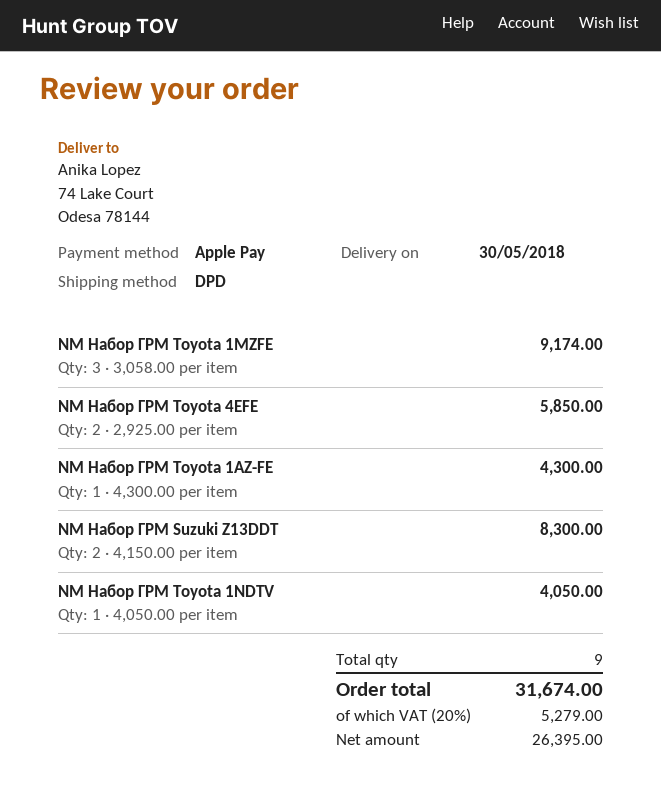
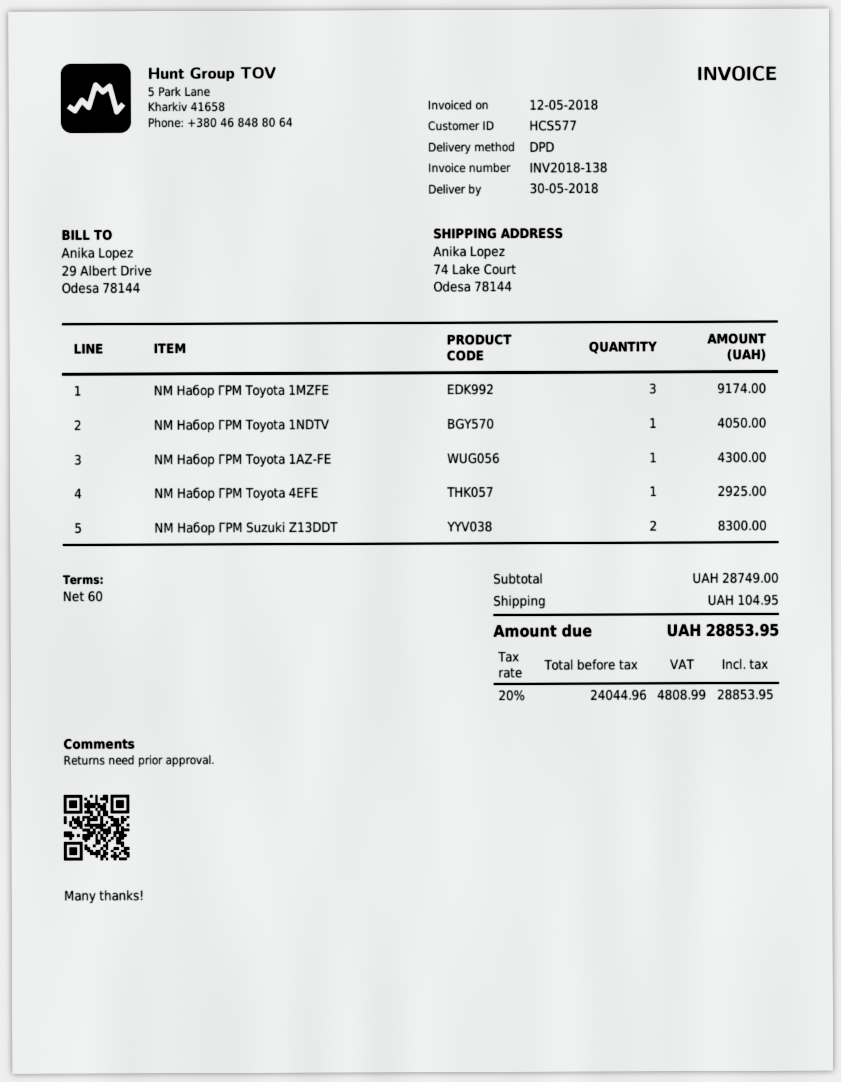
NM Набор ГРМ Toyota 4EFE: 2 for 5850.00 -> 1 for 2925.00
shipping: none -> 104.95
net: 26395.00 -> 24044.96
tax: 20% = 5279.00 -> 20% = 4808.99
total: 31674.00 -> 28853.95

